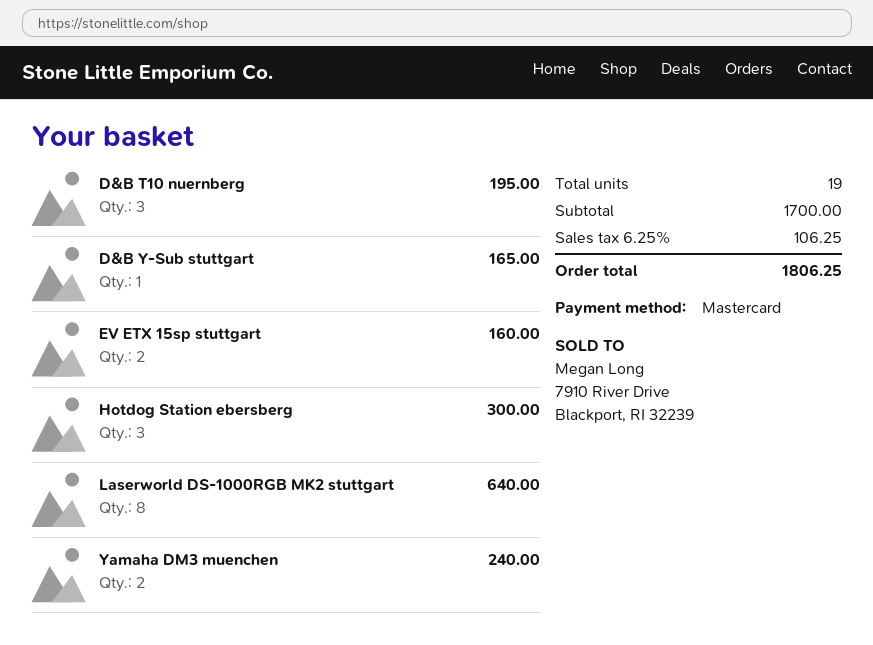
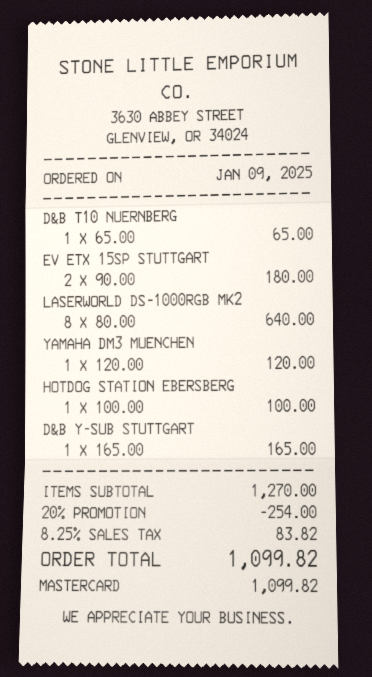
D&B T10 nuernberg: 3 for 195.00 -> 1 for 65.00
EV ETX 15sp stuttgart: 2 for 160.00 -> 2 for 180.00
Hotdog Station ebersberg: 3 for 300.00 -> 1 for 100.00
Yamaha DM3 muenchen: 2 for 240.00 -> 1 for 120.00
subtotal: 1700.00 -> 1270.00
discount: none -> 20% = 254.00
tax: 6.25% = 106.25 -> 8.25% = 83.82
total: 1806.25 -> 1099.82

